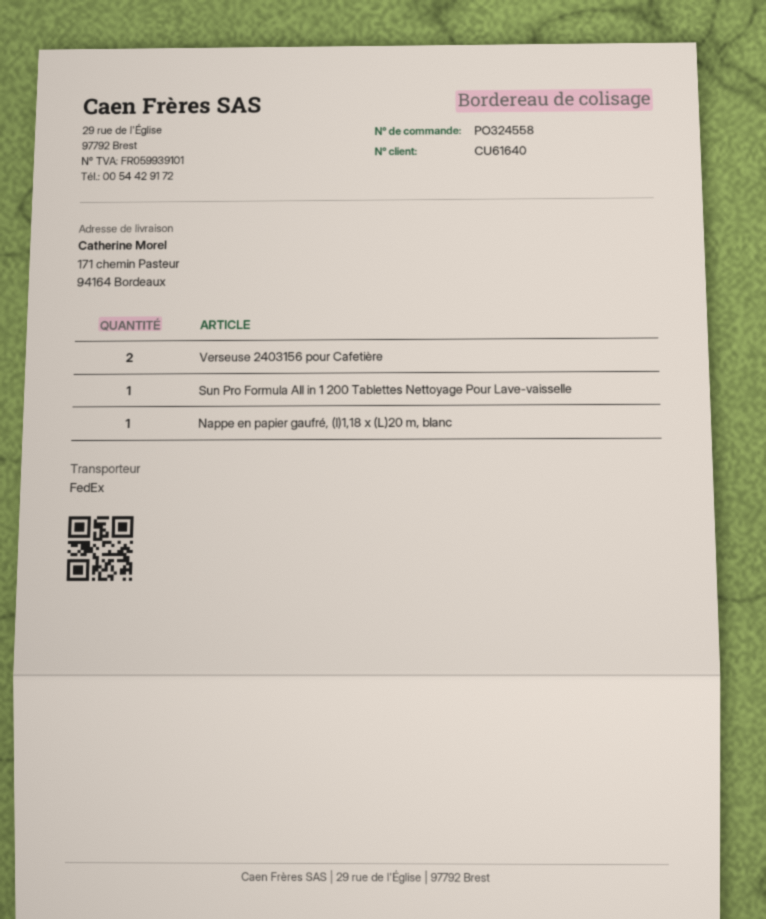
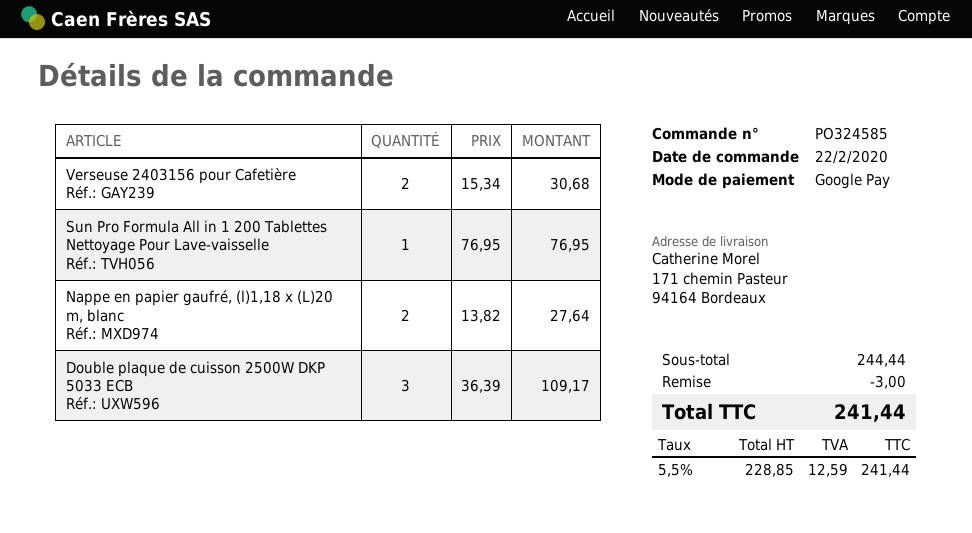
order number: PO324558 -> PO324585
Nappe en papier gaufré, (l)1,18 x (L)20 m, blanc: 1 -> 2
Double plaque de cuisson 2500W DKP 5033 ECB: none -> 3

